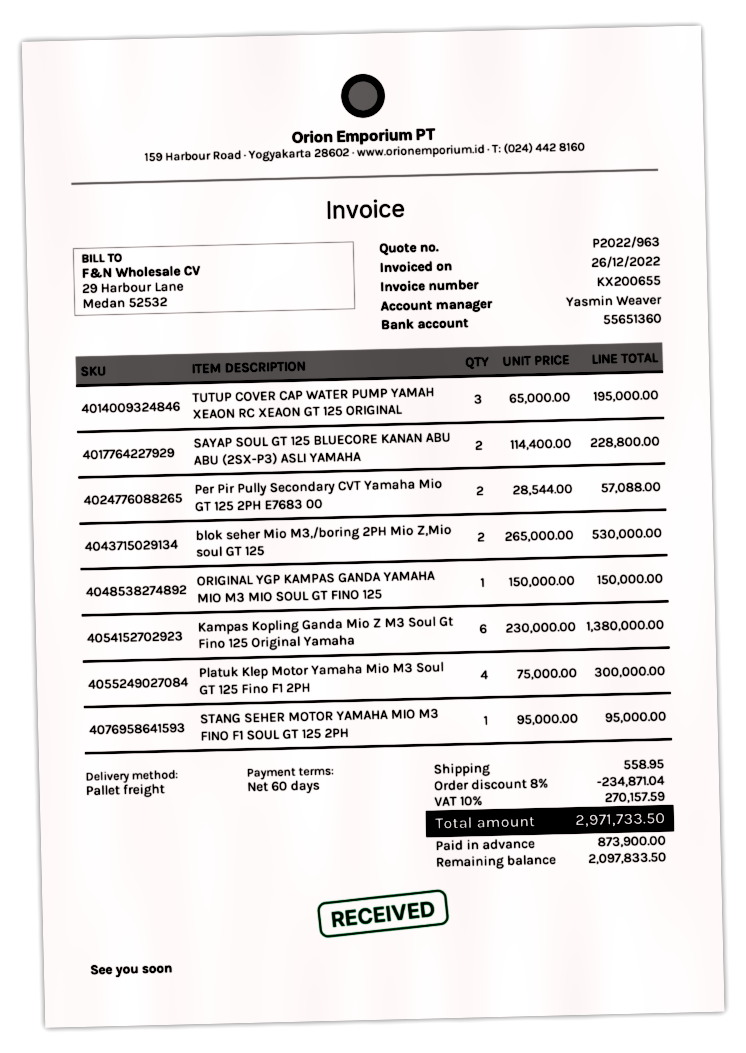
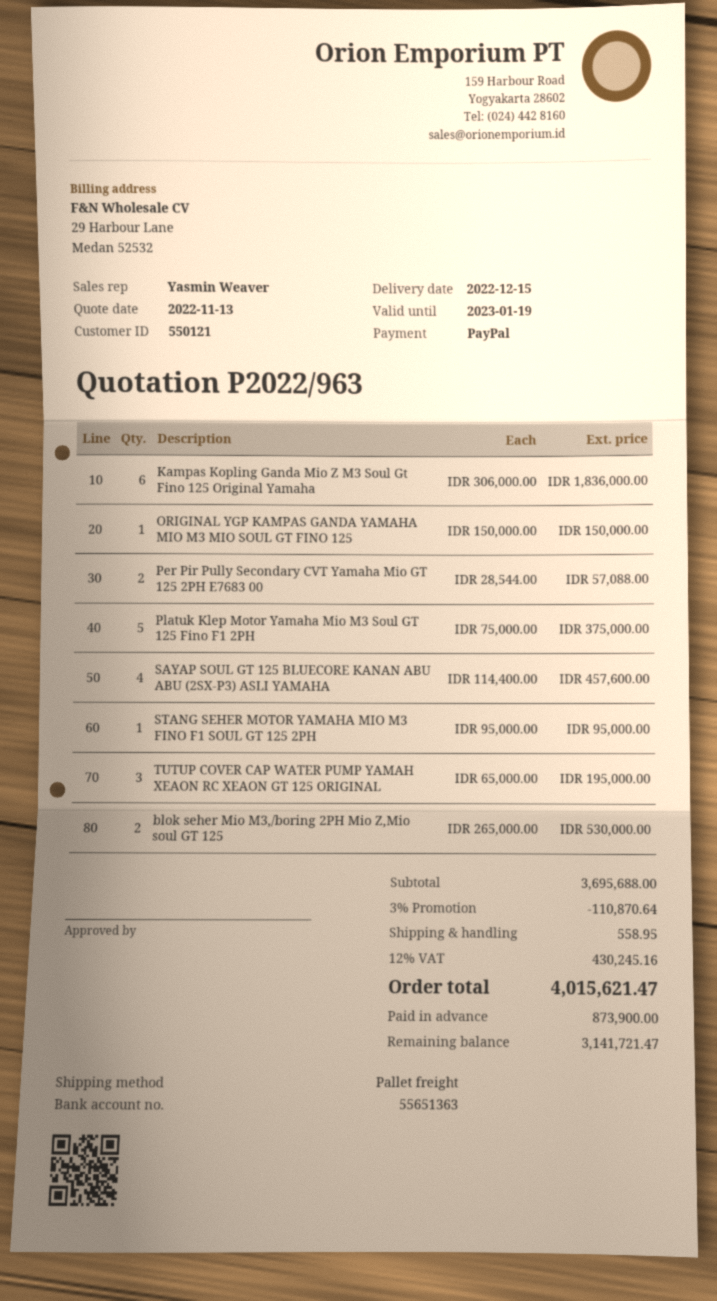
bank account: 55651360 -> 55651363
SAYAP SOUL GT 125 BLUECORE KANAN ABU ABU (2SX-P3) ASLI YAMAHA: 2 x 114400.00 = 228800.00 -> 4 x 114400.00 = 457600.00
Kampas Kopling Ganda Mio Z M3 Soul Gt Fino 125 Original Yamaha: 6 x 230000.00 = 1380000.00 -> 6 x 306000.00 = 1836000.00
Platuk Klep Motor Yamaha Mio M3 Soul GT 125 Fino F1 2PH: 4 x 75000.00 = 300000.00 -> 5 x 75000.00 = 375000.00
discount: 8% = 234871.04 -> 3% = 110870.64
tax: 10% = 270157.59 -> 12% = 430245.16
total: 2971733.50 -> 4015621.47
balance: 2097833.50 -> 3141721.47

